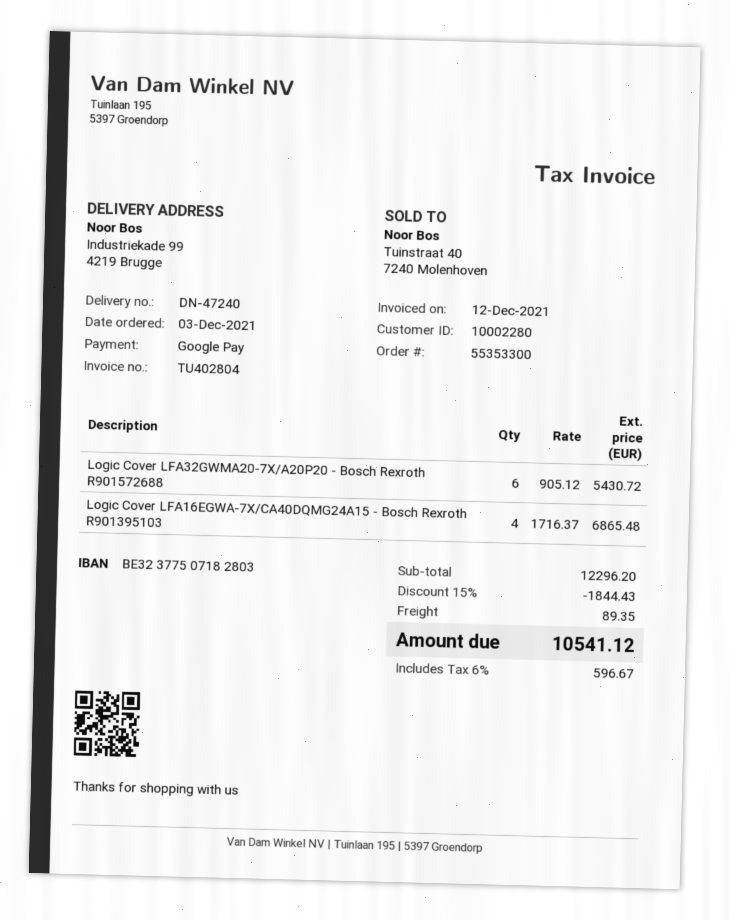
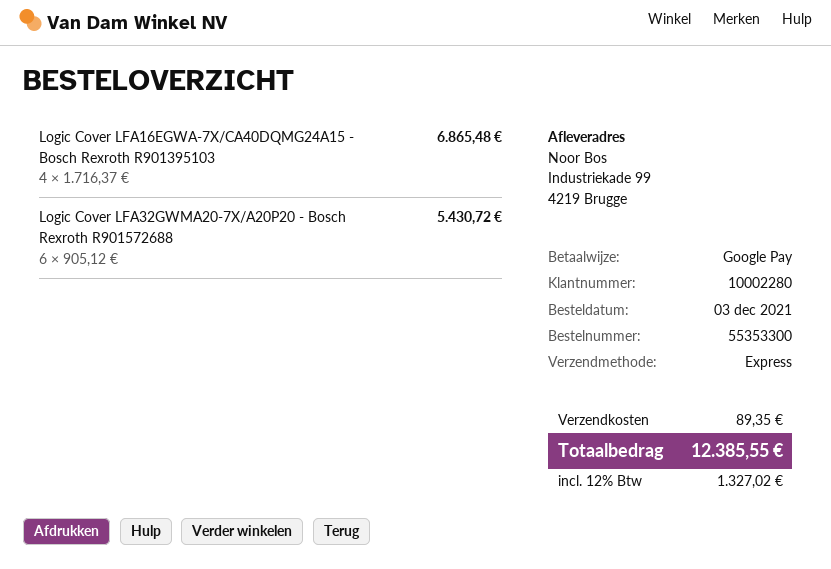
discount: 15% = 1844.43 -> none
tax: 6% = 596.67 -> 12% = 1327.02
total: 10541.12 -> 12385.55

